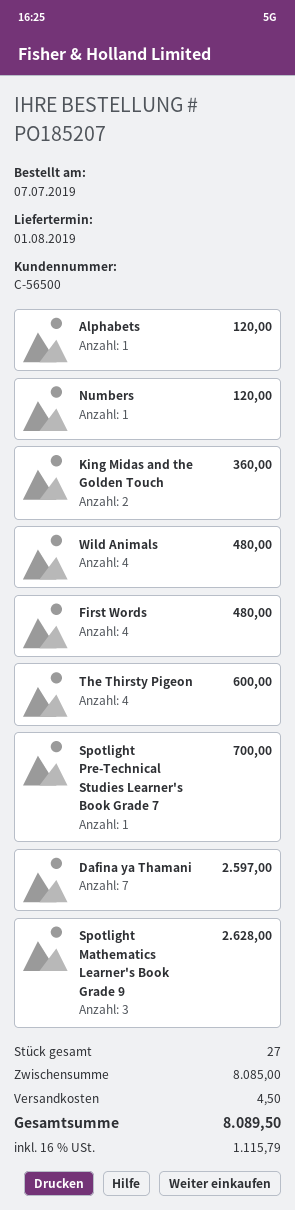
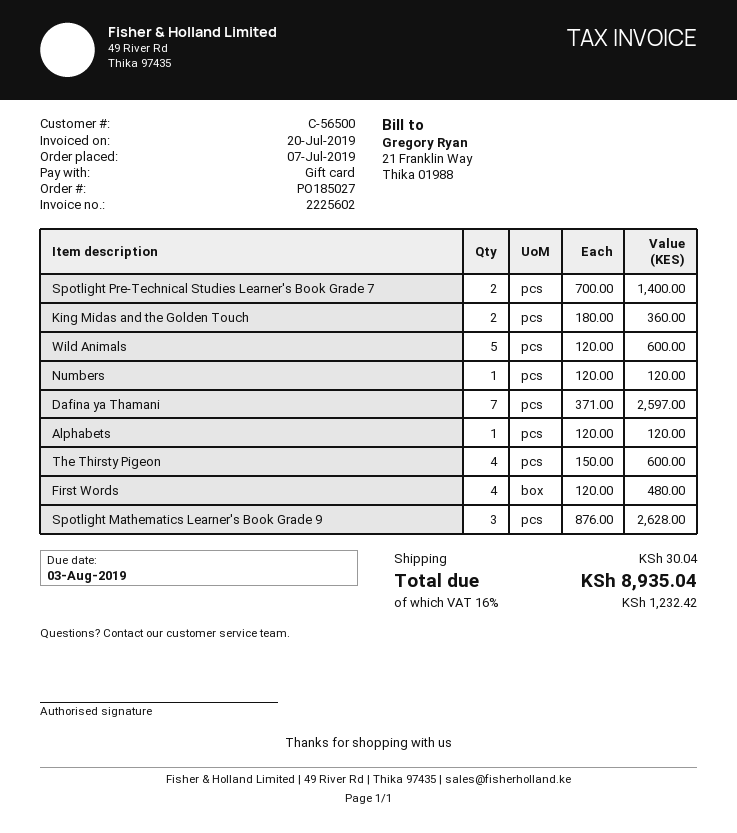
order number: PO185207 -> PO185027
Wild Animals: 4 for 480.00 -> 5 for 600.00
Spotlight Pre-Technical Studies Learner's Book Grade 7: 1 for 700.00 -> 2 for 1400.00
shipping: 4.50 -> 30.04
tax: 16% = 1115.79 -> 16% = 1232.42
total: 8089.50 -> 8935.04

